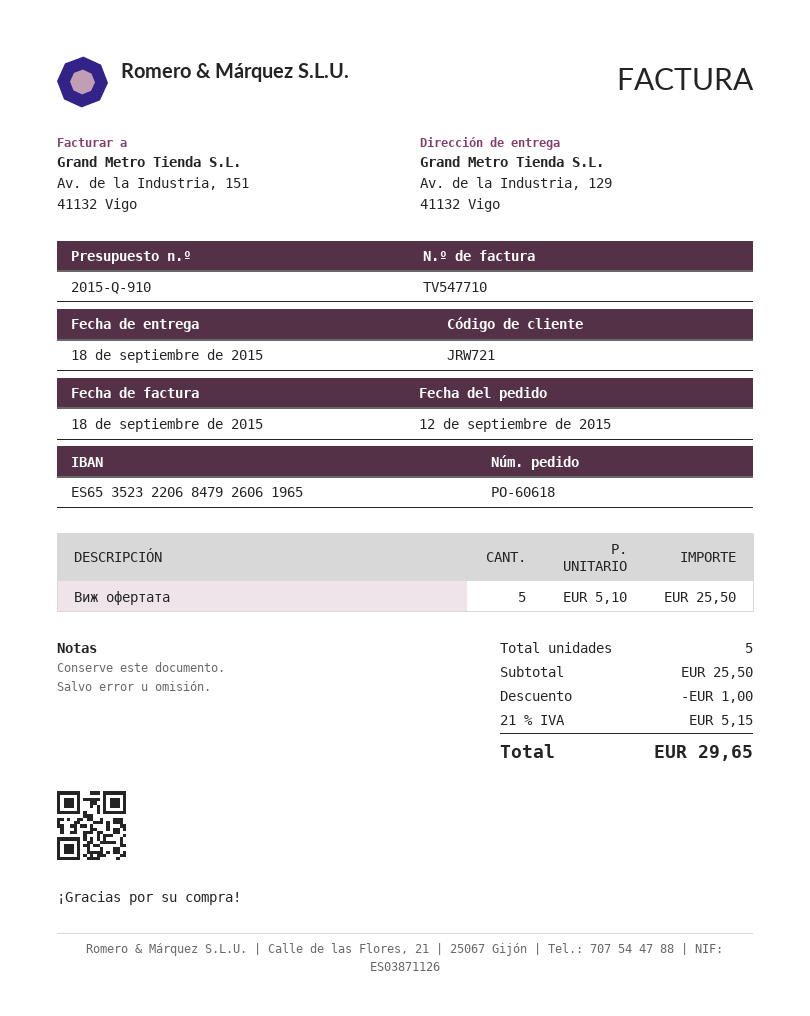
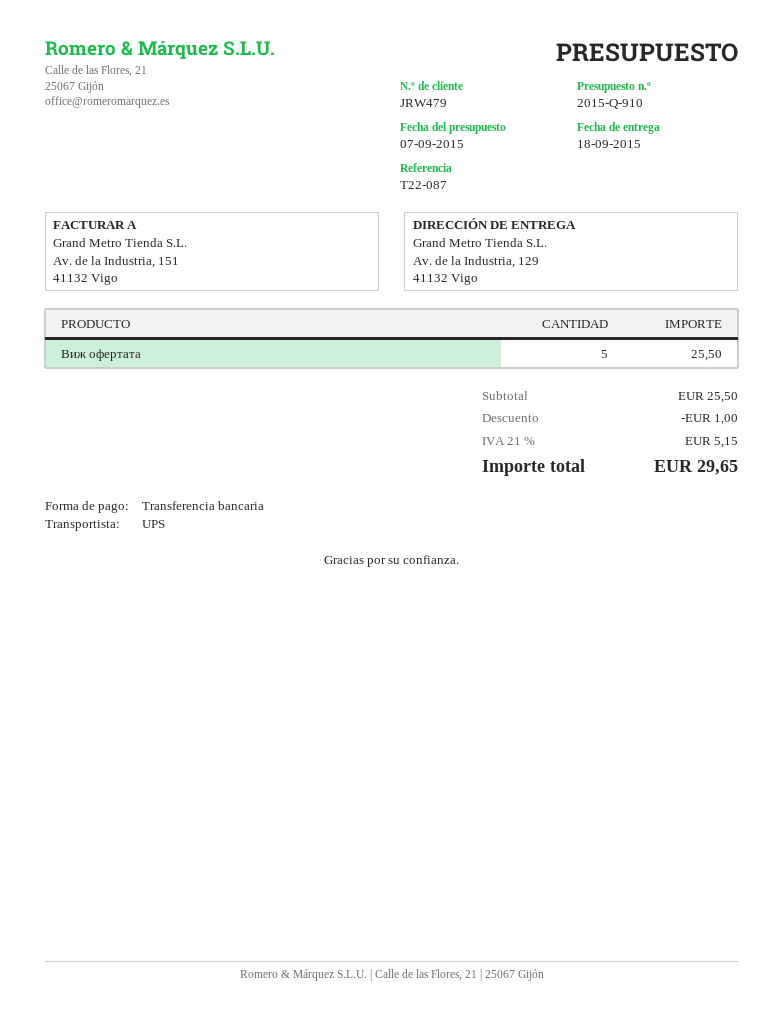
customer number: JRW721 -> JRW479

